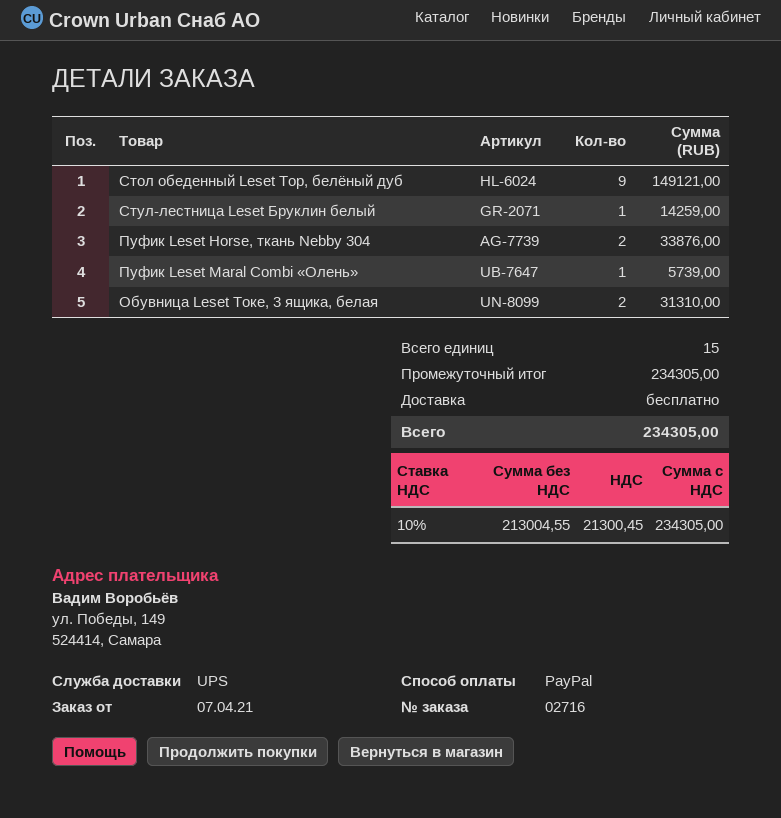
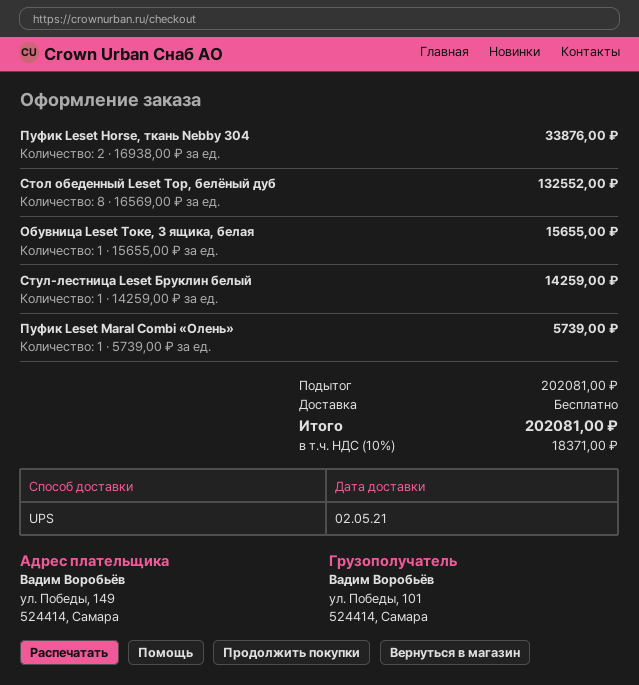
Стол обеденный Leset Тор, белёный дуб: 9 for 149121.00 -> 8 for 132552.00
Обувница Leset Токе, 3 ящика, белая: 2 for 31310.00 -> 1 for 15655.00
subtotal: 234305.00 -> 202081.00
tax: 10% = 21300.45 -> 10% = 18371.00
total: 234305.00 -> 202081.00

